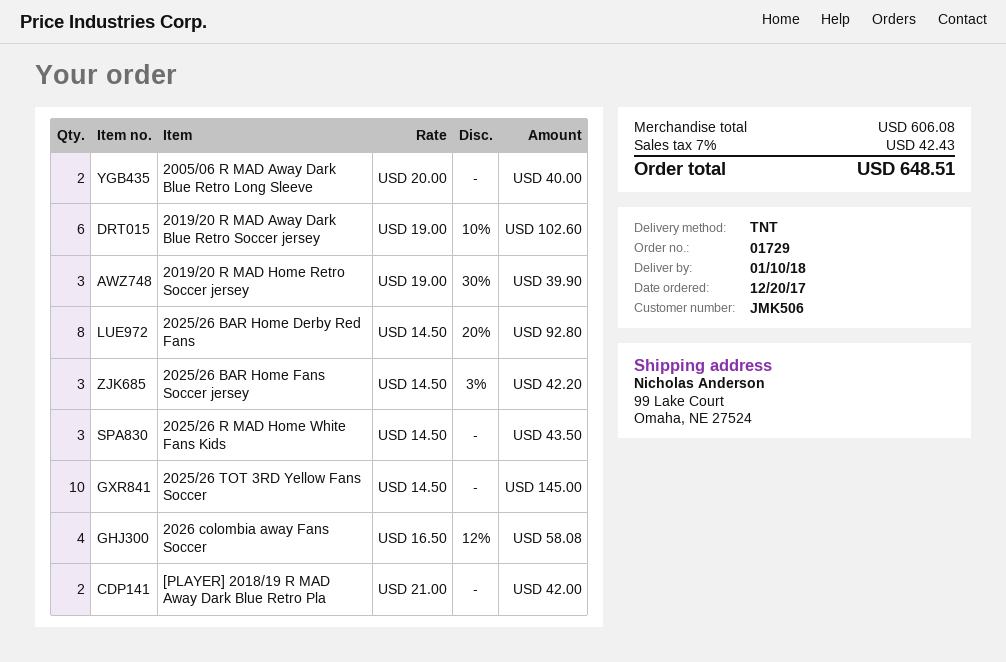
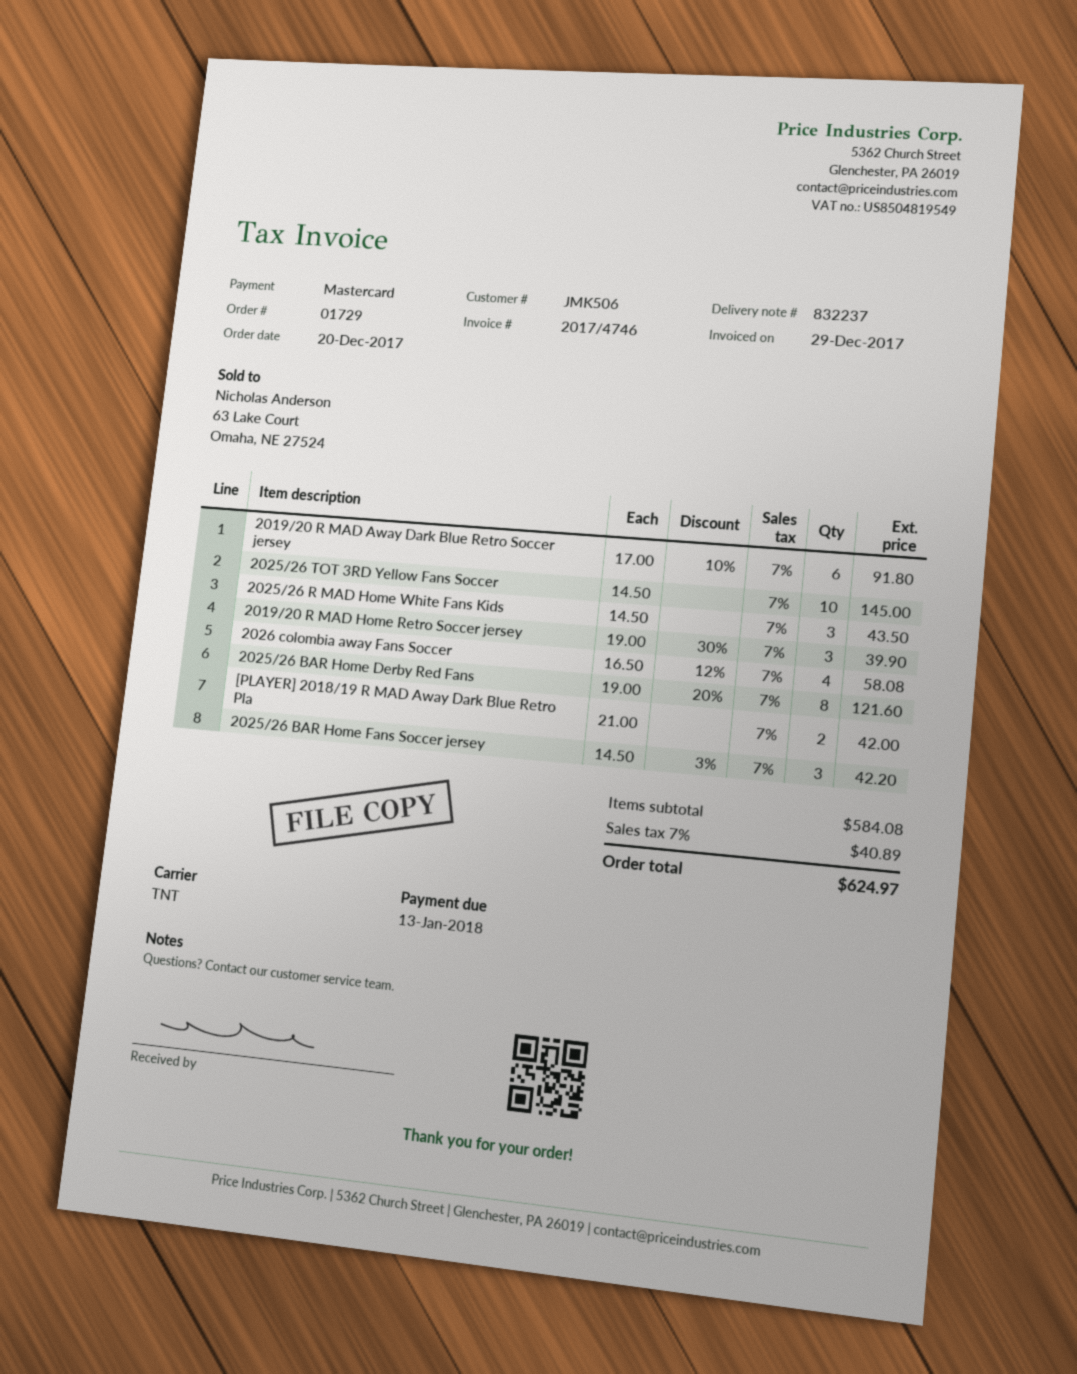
2005/06 R MAD Away Dark Blue Retro Long Sleeve: 2 x 20.00 = 40.00 -> none
2019/20 R MAD Away Dark Blue Retro Soccer jersey: 6 x 19.00 - 10% = 102.60 -> 6 x 17.00 - 10% = 91.80
2025/26 BAR Home Derby Red Fans: 8 x 14.50 - 20% = 92.80 -> 8 x 19.00 - 20% = 121.60
subtotal: 606.08 -> 584.08
tax: 7% = 42.43 -> 7% = 40.89
total: 648.51 -> 624.97

